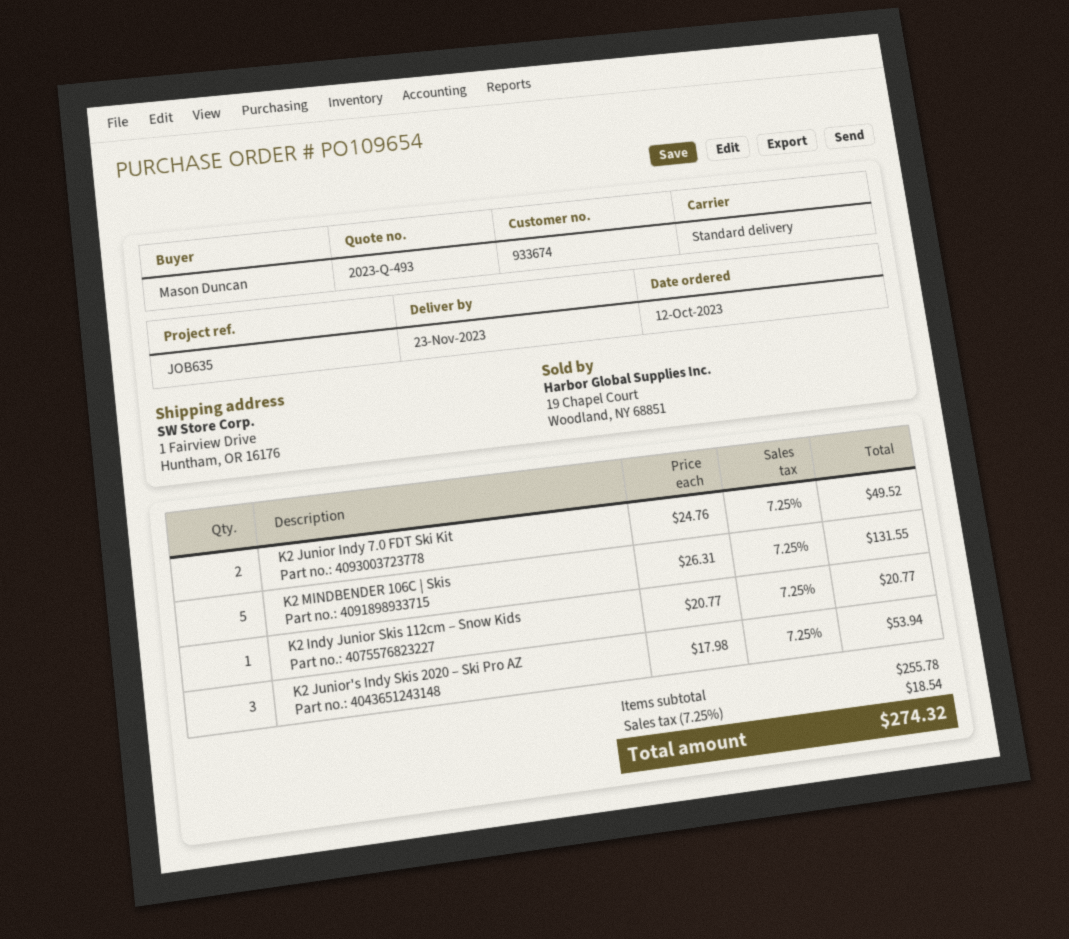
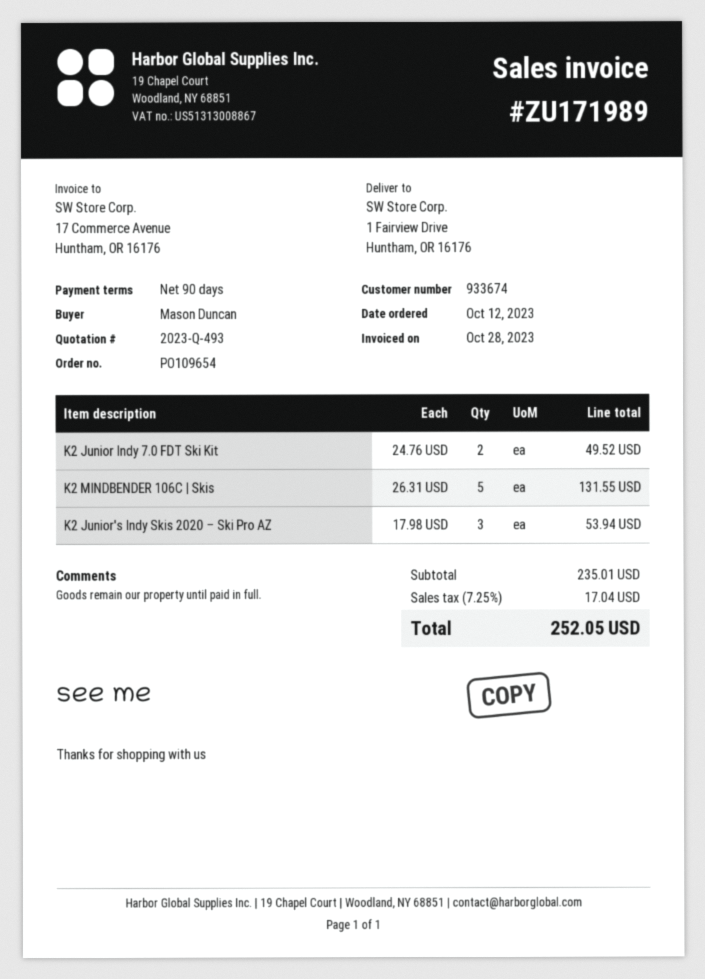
K2 Indy Junior Skis 112cm – Snow Kids: 1 x 20.77 = 20.77 -> none
subtotal: 255.78 -> 235.01
tax: 7.25% = 18.54 -> 7.25% = 17.04
total: 274.32 -> 252.05

